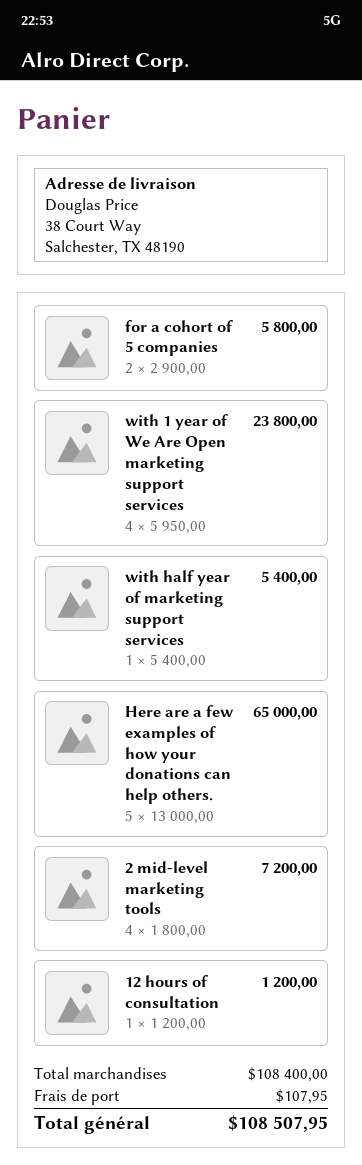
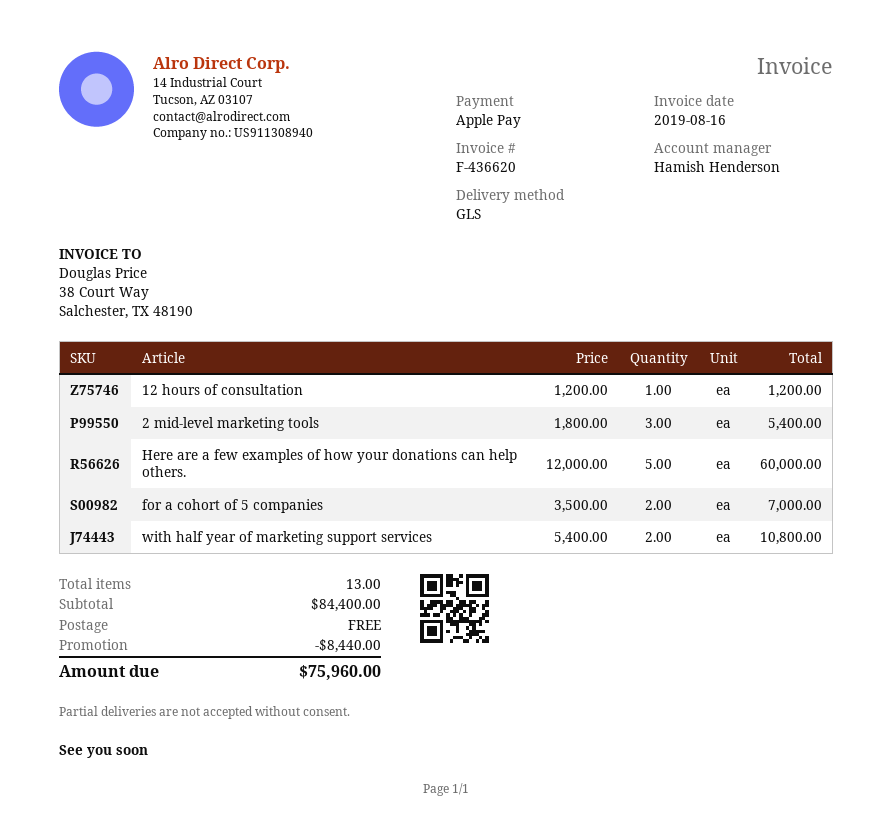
for a cohort of 5 companies: 2 x 2900.00 = 5800.00 -> 2 x 3500.00 = 7000.00
with 1 year of We Are Open marketing support services: 4 x 5950.00 = 23800.00 -> none
with half year of marketing support services: 1 x 5400.00 = 5400.00 -> 2 x 5400.00 = 10800.00
Here are a few examples of how your donations can help others.: 5 x 13000.00 = 65000.00 -> 5 x 12000.00 = 60000.00
2 mid-level marketing tools: 4 x 1800.00 = 7200.00 -> 3 x 1800.00 = 5400.00
subtotal: 108400.00 -> 84400.00
discount: none -> 8440.00
shipping: 107.95 -> 0.00
total: 108507.95 -> 75960.00

